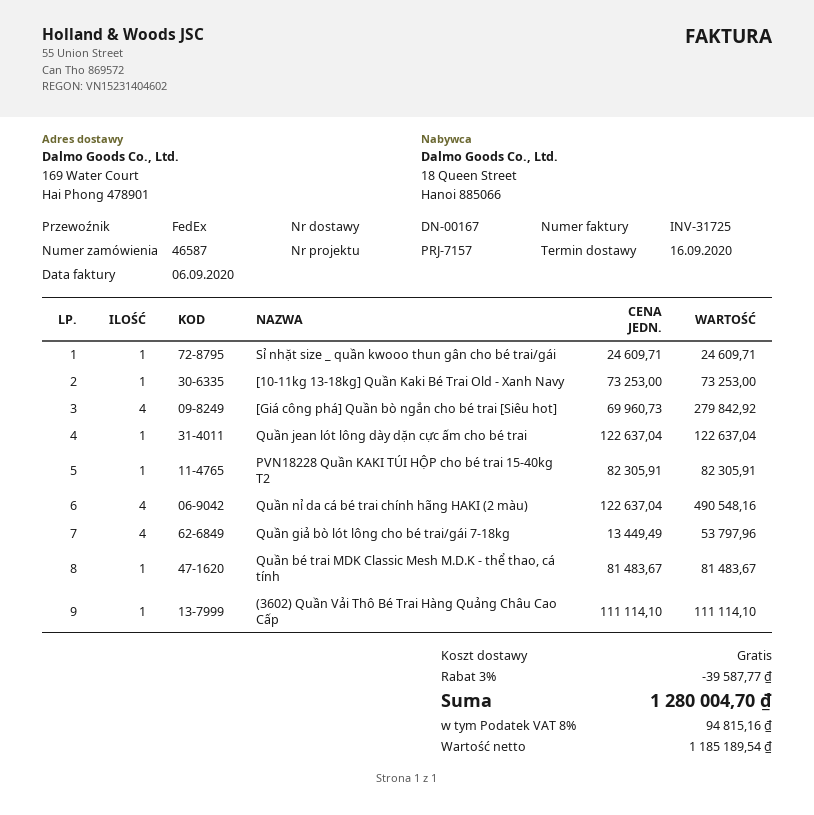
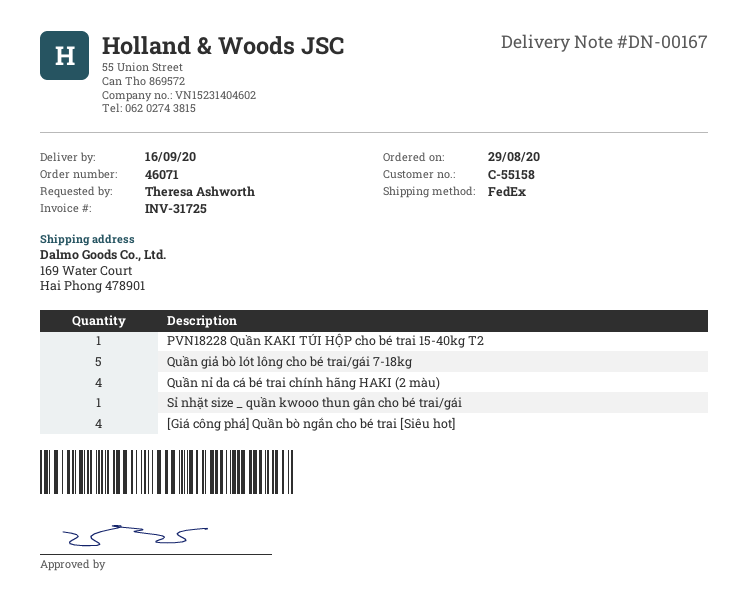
order number: 46587 -> 46071
[10-11kg 13-18kg] Quần Kaki Bé Trai Old - Xanh Navy: 1 -> none
Quần jean lót lông dày dặn cực ấm cho bé trai: 1 -> none
Quần giả bò lót lông cho bé trai/gái 7-18kg: 4 -> 5
Quần bé trai MDK Classic Mesh M.D.K - thể thao, cá tính: 1 -> none
(3602) Quần Vải Thô Bé Trai Hàng Quảng Châu Cao Cấp: 1 -> none

